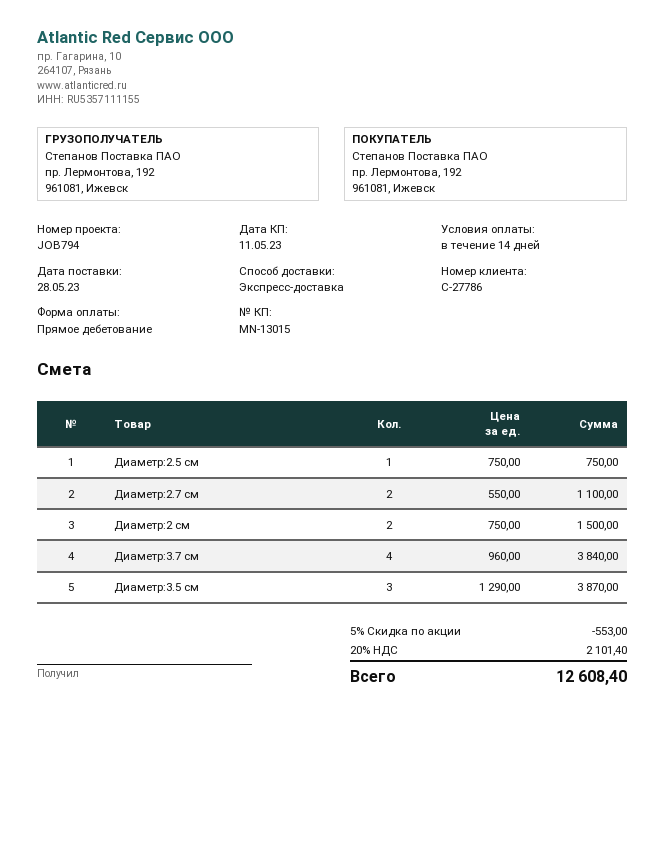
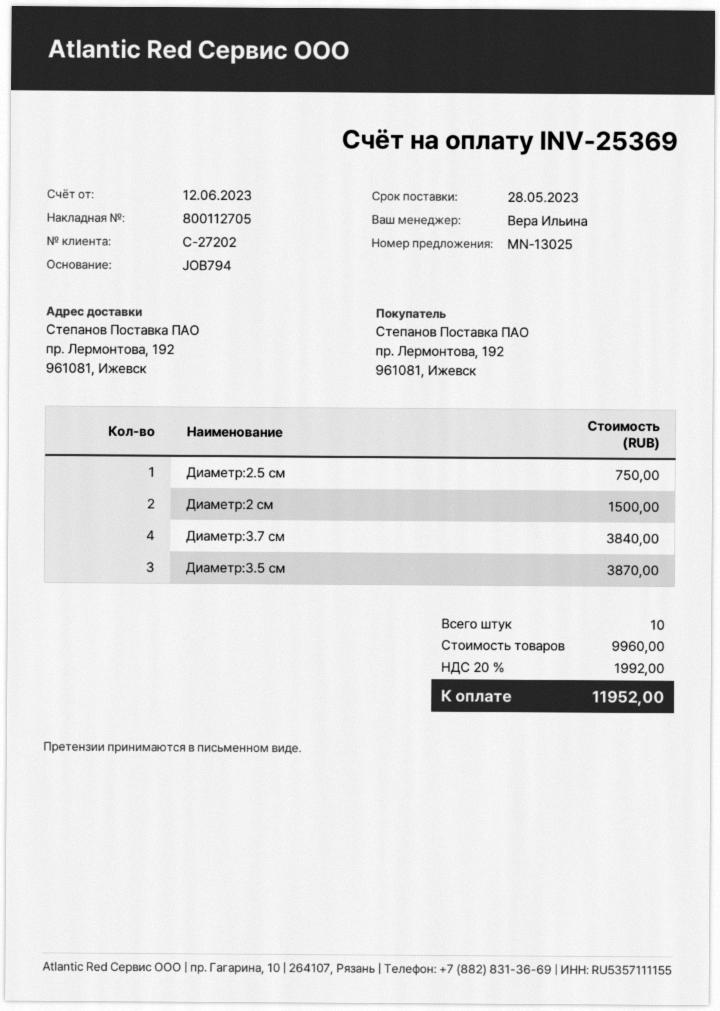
quote number: MN-13015 -> MN-13025
customer number: C-27786 -> C-27202
Диаметр:2.7 см: 2 for 1100.00 -> none
discount: 5% = 553.00 -> none
tax: 20% = 2101.40 -> 20% = 1992.00
total: 12608.40 -> 11952.00

